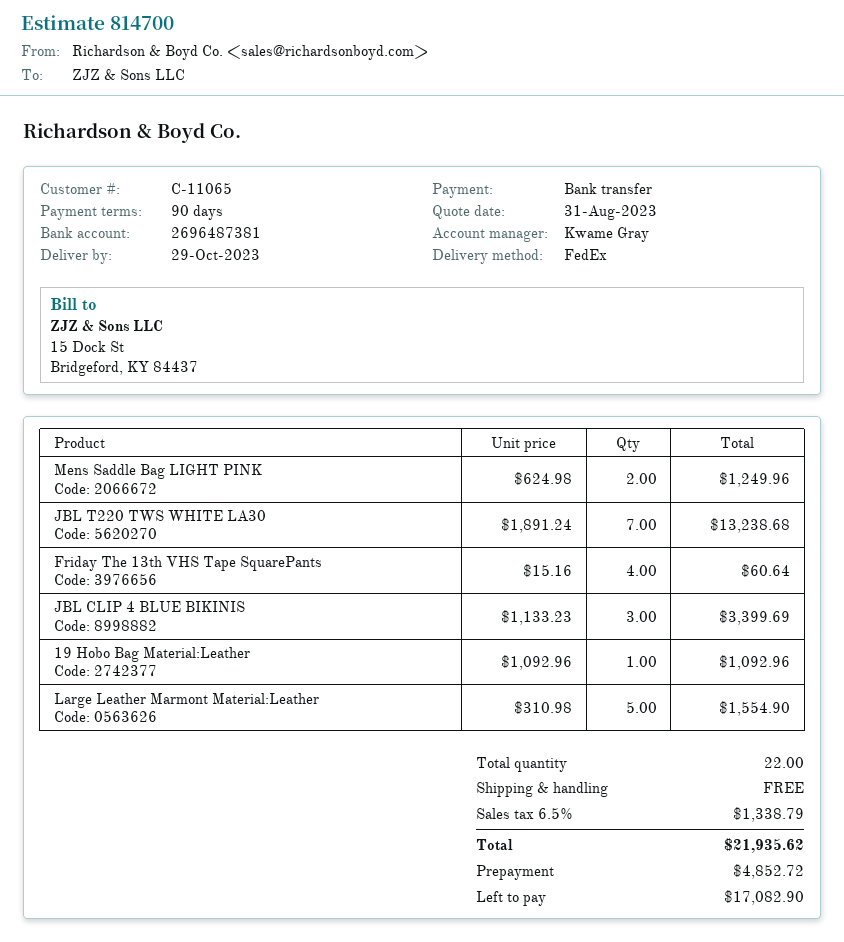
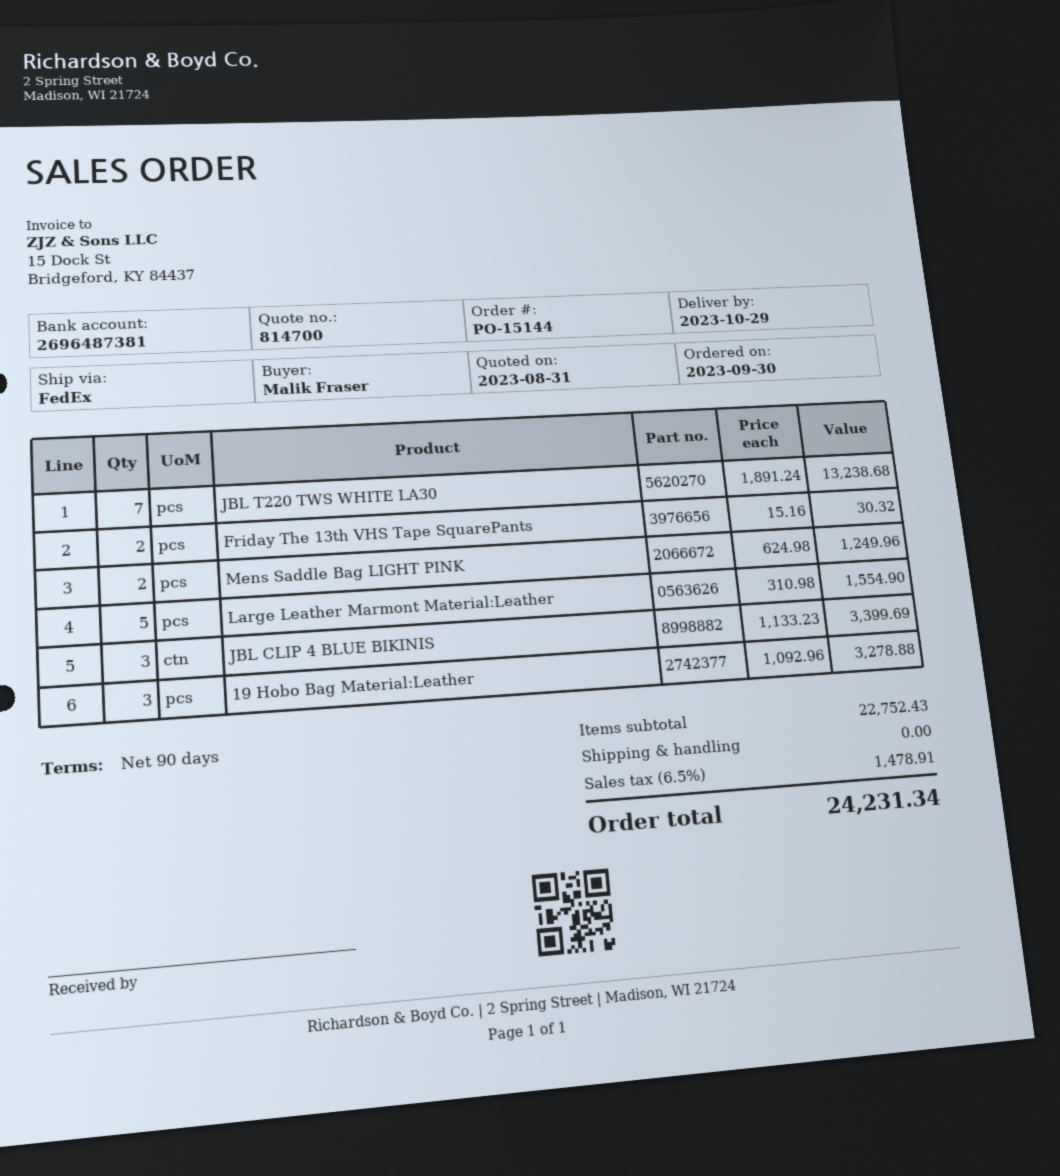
Friday The 13th VHS Tape SquarePants: 4 x 15.16 = 60.64 -> 2 x 15.16 = 30.32
19 Hobo Bag Material:Leather: 1 x 1092.96 = 1092.96 -> 3 x 1092.96 = 3278.88
tax: 6.5% = 1338.79 -> 6.5% = 1478.91
total: 21935.62 -> 24231.34

